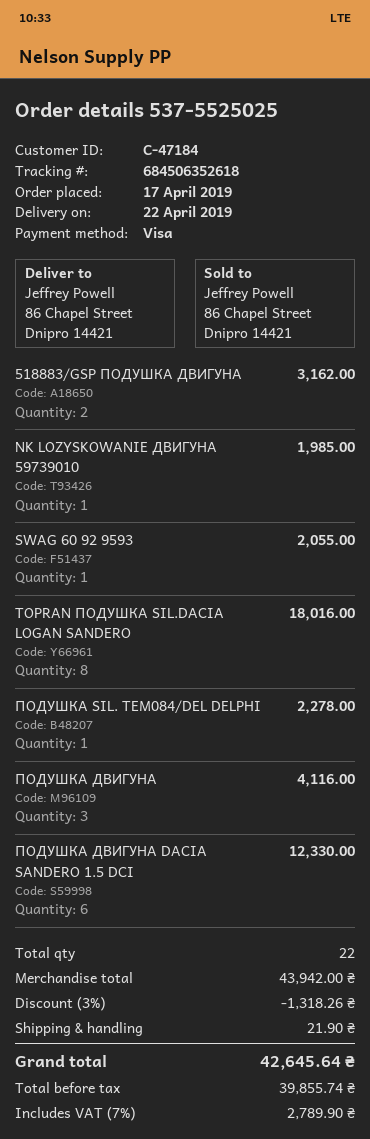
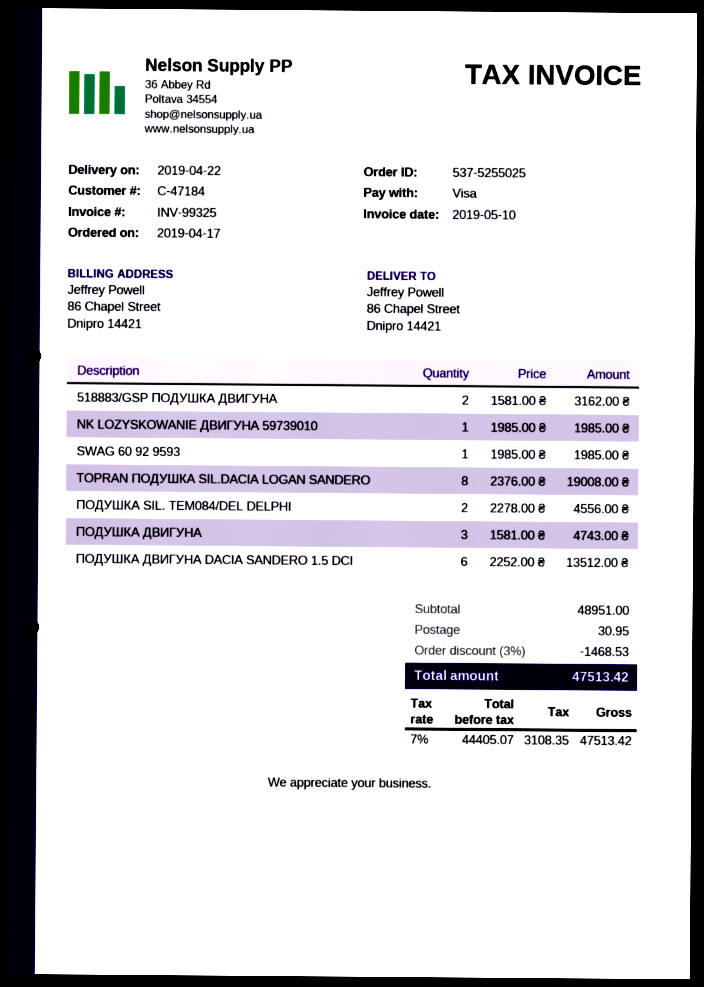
order number: 537-5525025 -> 537-5255025
SWAG 60 92 9593: 1 for 2055.00 -> 1 for 1985.00
TOPRAN ПОДУШКА SIL.DACIA LOGAN SANDERO: 8 for 18016.00 -> 8 for 19008.00
ПОДУШКА SIL. TEM084/DEL DELPHI: 1 for 2278.00 -> 2 for 4556.00
ПОДУШКА ДВИГУНА: 3 for 4116.00 -> 3 for 4743.00
ПОДУШКА ДВИГУНА DACIA SANDERO 1.5 DCI: 6 for 12330.00 -> 6 for 13512.00
subtotal: 43942.00 -> 48951.00
discount: 3% = 1318.26 -> 3% = 1468.53
shipping: 21.90 -> 30.95
net: 39855.74 -> 44405.07
tax: 7% = 2789.90 -> 7% = 3108.35
total: 42645.64 -> 47513.42

